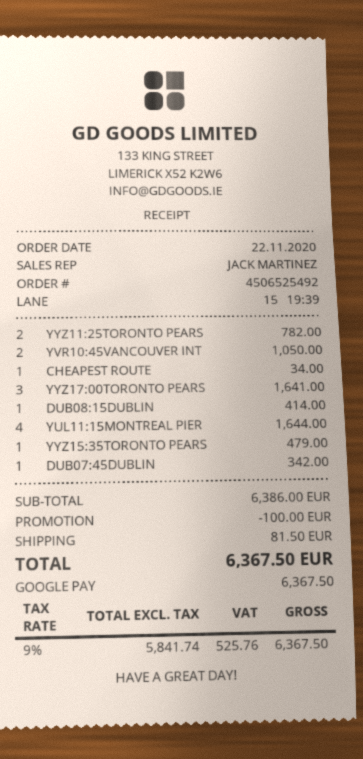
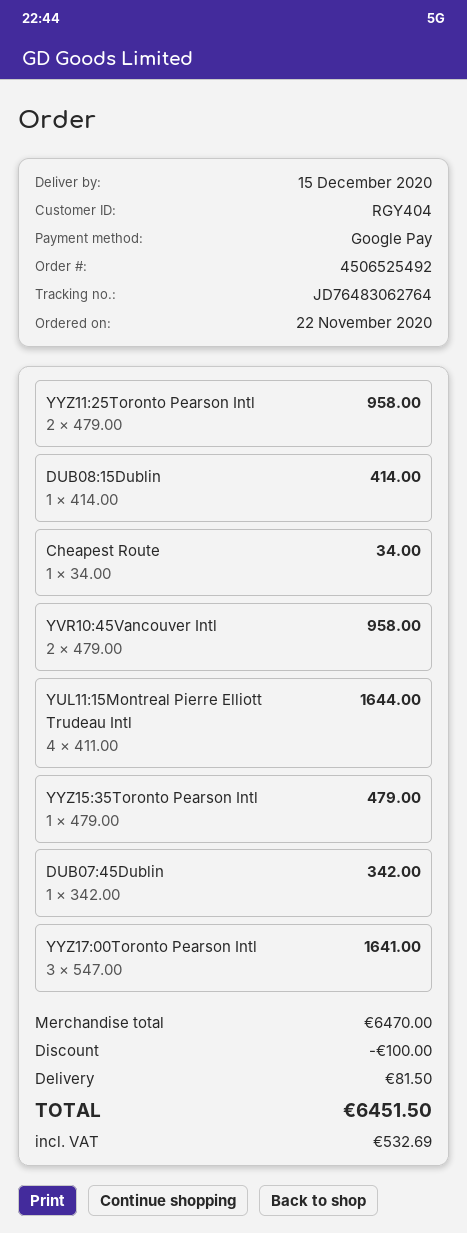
YYZ11:25TORONTO PEARS: 2 for 782.00 -> 2 for 958.00
YVR10:45VANCOUVER INT: 2 for 1050.00 -> 2 for 958.00
subtotal: 6386.00 -> 6470.00
tax: 525.76 -> 532.69
total: 6367.50 -> 6451.50

